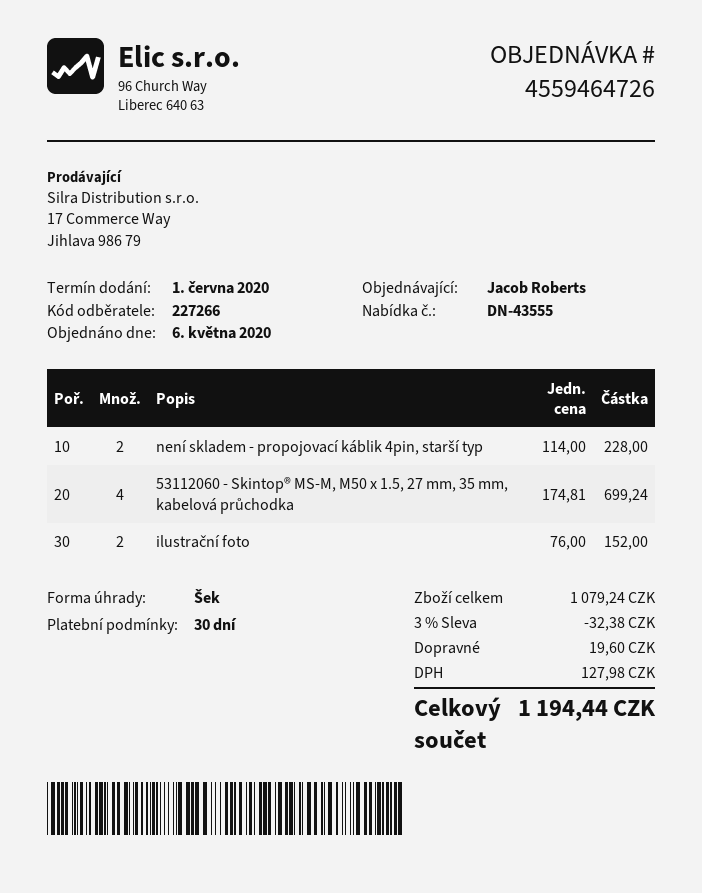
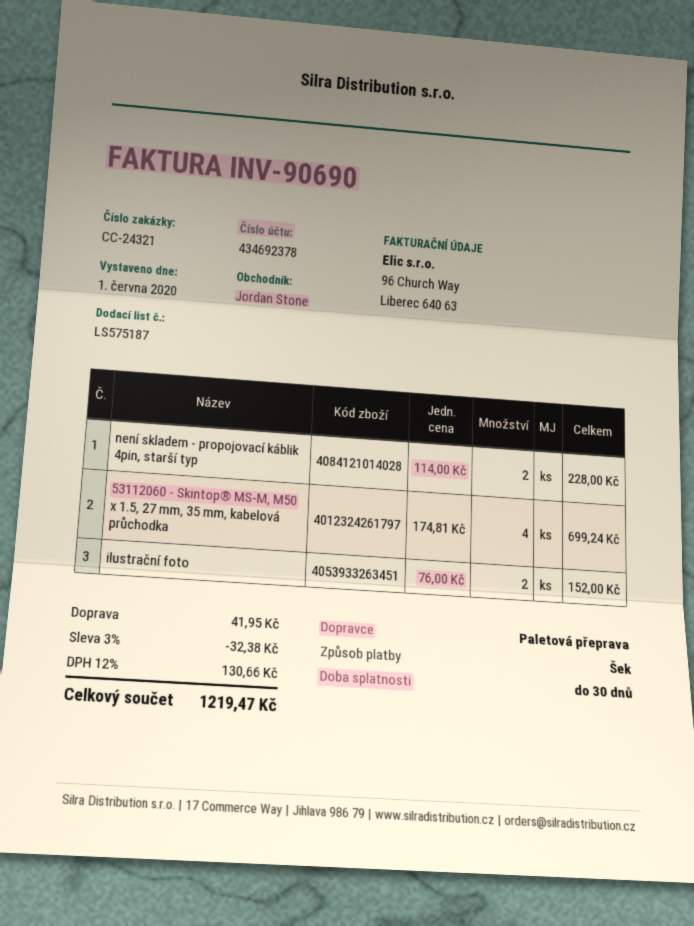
shipping: 19.60 -> 41.95
tax: 127.98 -> 130.66
total: 1194.44 -> 1219.47

